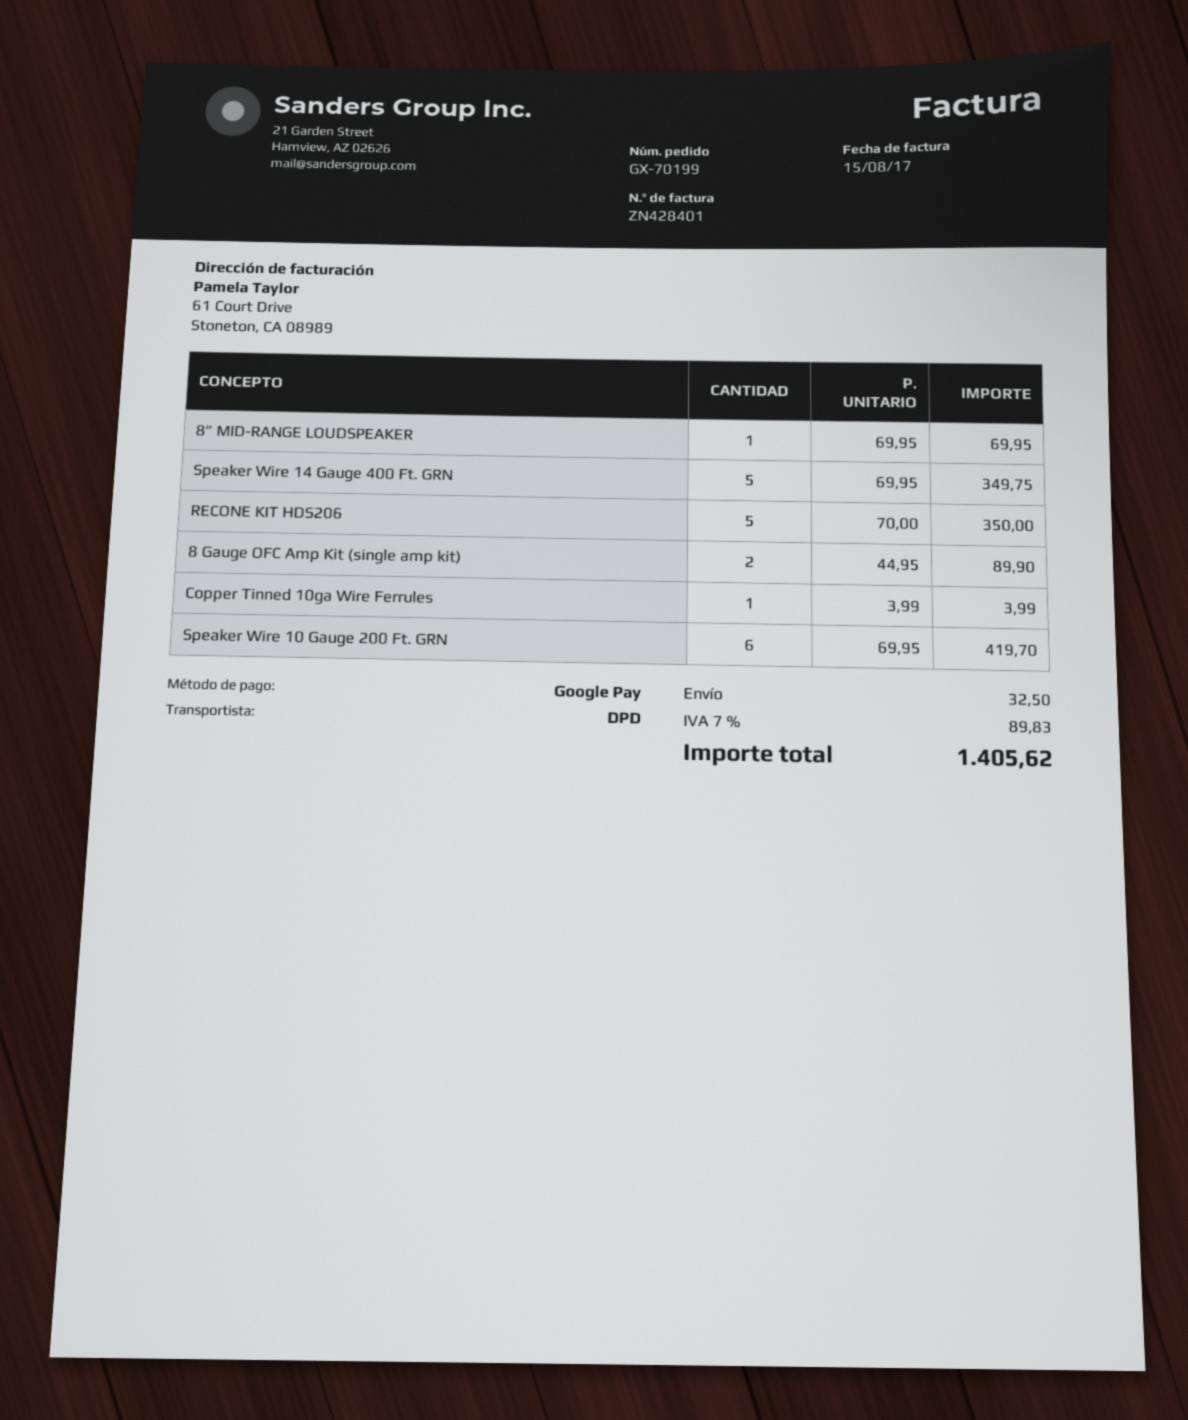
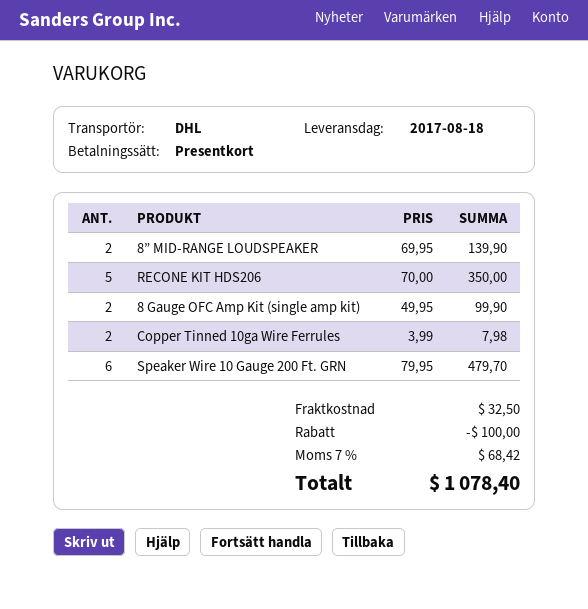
payment method: Google Pay -> gift card
shipping method: DPD -> DHL
8” MID-RANGE LOUDSPEAKER: 1 x 69.95 = 69.95 -> 2 x 69.95 = 139.90
Speaker Wire 14 Gauge 400 Ft. GRN: 5 x 69.95 = 349.75 -> none
8 Gauge OFC Amp Kit (single amp kit): 2 x 44.95 = 89.90 -> 2 x 49.95 = 99.90
Copper Tinned 10ga Wire Ferrules: 1 x 3.99 = 3.99 -> 2 x 3.99 = 7.98
Speaker Wire 10 Gauge 200 Ft. GRN: 6 x 69.95 = 419.70 -> 6 x 79.95 = 479.70
discount: none -> 100.00
tax: 7% = 89.83 -> 7% = 68.42
total: 1405.62 -> 1078.40

